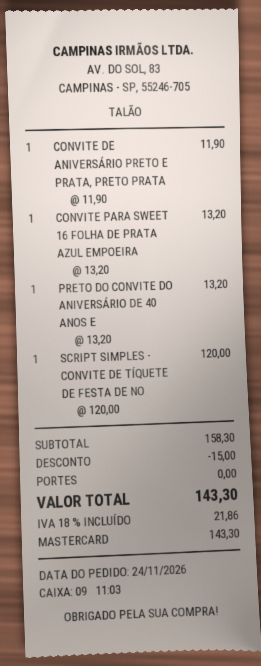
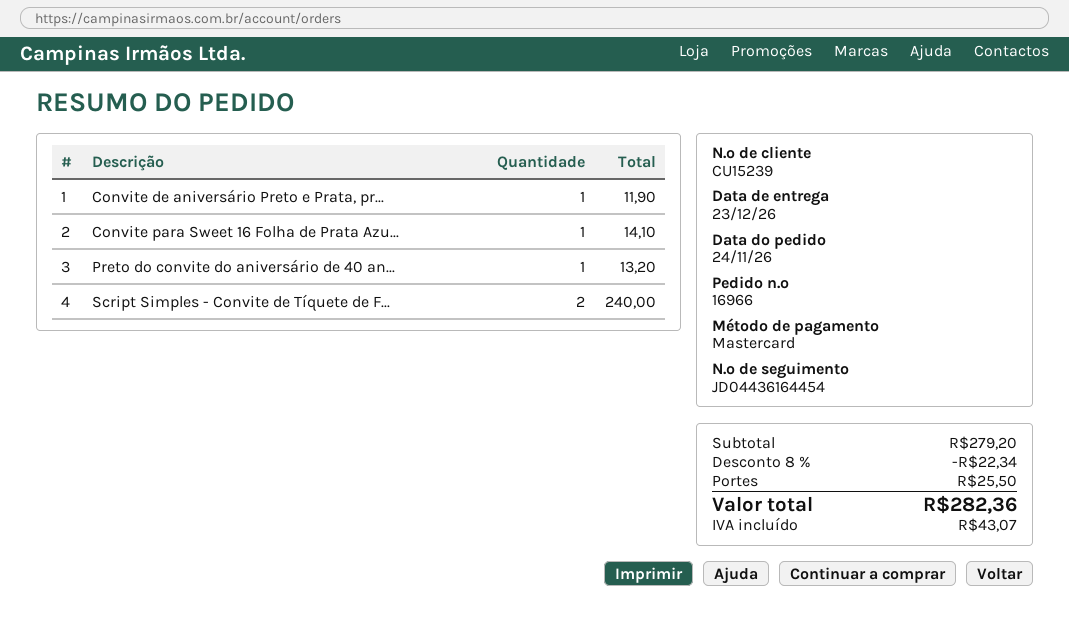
CONVITE PARA SWEET 16 FOLHA DE PRATA AZUL EMPOEIRA: 1 for 13.20 -> 1 for 14.10
SCRIPT SIMPLES - CONVITE DE TÍQUETE DE FESTA DE NO: 1 for 120.00 -> 2 for 240.00
subtotal: 158.30 -> 279.20
discount: 15.00 -> 22.34
shipping: 0.00 -> 25.50
tax: 21.86 -> 43.07
total: 143.30 -> 282.36

